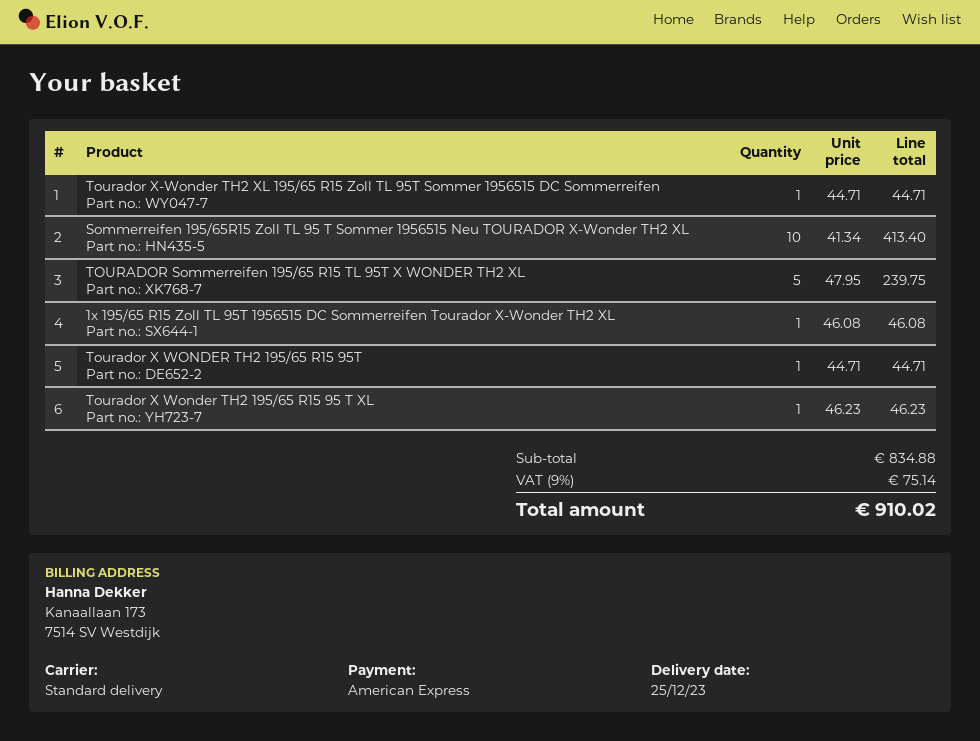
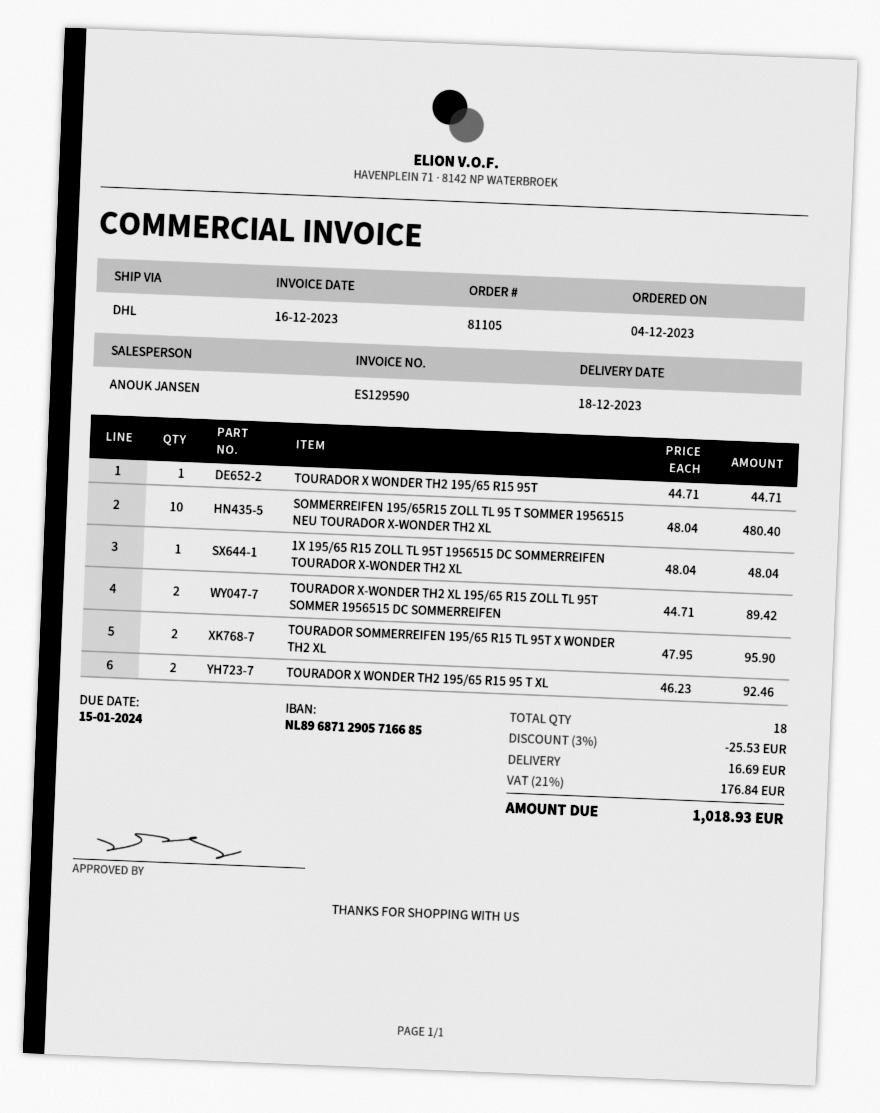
delivery date: 2023-12-25 -> 2023-12-18
shipping method: standard -> DHL
Tourador X-Wonder TH2 XL 195/65 R15 Zoll TL 95T Sommer 1956515 DC Sommerreifen: 1 x 44.71 = 44.71 -> 2 x 44.71 = 89.42
Sommerreifen 195/65R15 Zoll TL 95 T Sommer 1956515 Neu TOURADOR X-Wonder TH2 XL: 10 x 41.34 = 413.40 -> 10 x 48.04 = 480.40
TOURADOR Sommerreifen 195/65 R15 TL 95T X WONDER TH2 XL: 5 x 47.95 = 239.75 -> 2 x 47.95 = 95.90
1x 195/65 R15 Zoll TL 95T 1956515 DC Sommerreifen Tourador X-Wonder TH2 XL: 1 x 46.08 = 46.08 -> 1 x 48.04 = 48.04
Tourador X Wonder TH2 195/65 R15 95 T XL: 1 x 46.23 = 46.23 -> 2 x 46.23 = 92.46
discount: none -> 3% = 25.53
shipping: none -> 16.69
tax: 9% = 75.14 -> 21% = 176.84
total: 910.02 -> 1018.93

